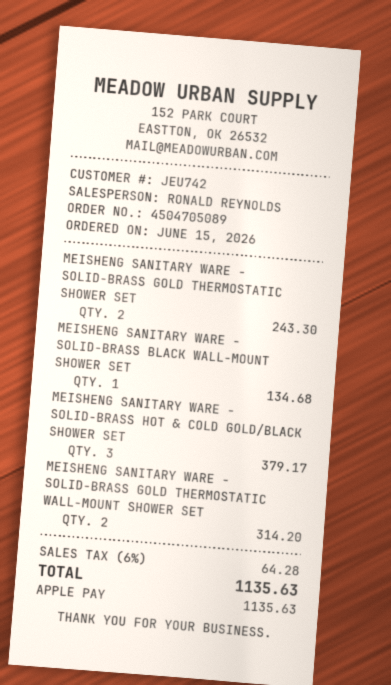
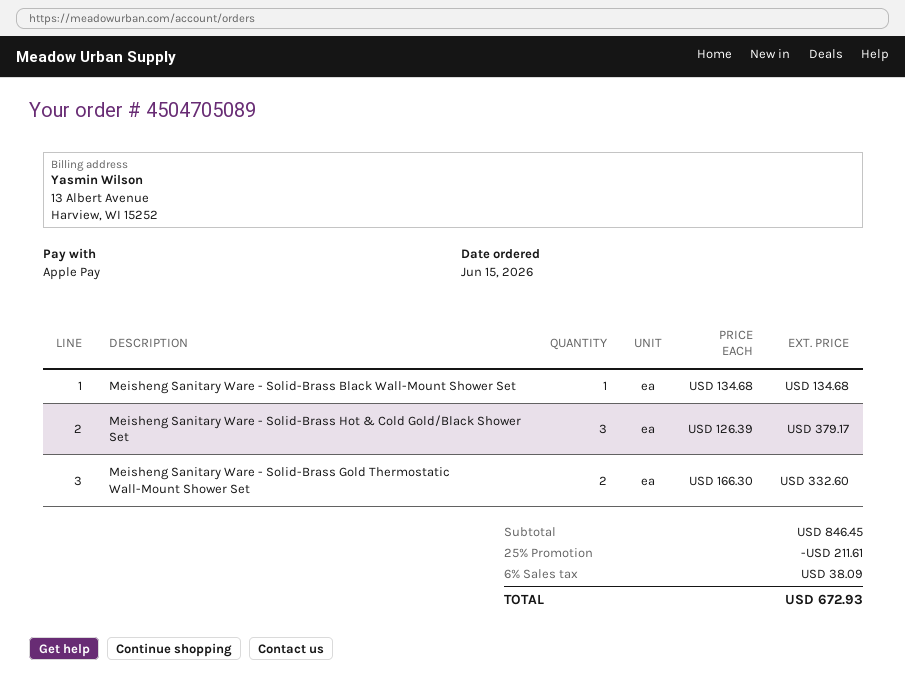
MEISHENG SANITARY WARE - SOLID-BRASS GOLD THERMOSTATIC SHOWER SET: 2 for 243.30 -> none
MEISHENG SANITARY WARE - SOLID-BRASS GOLD THERMOSTATIC WALL-MOUNT SHOWER SET: 2 for 314.20 -> 2 for 332.60
discount: none -> 25% = 211.61
tax: 6% = 64.28 -> 6% = 38.09
total: 1135.63 -> 672.93

